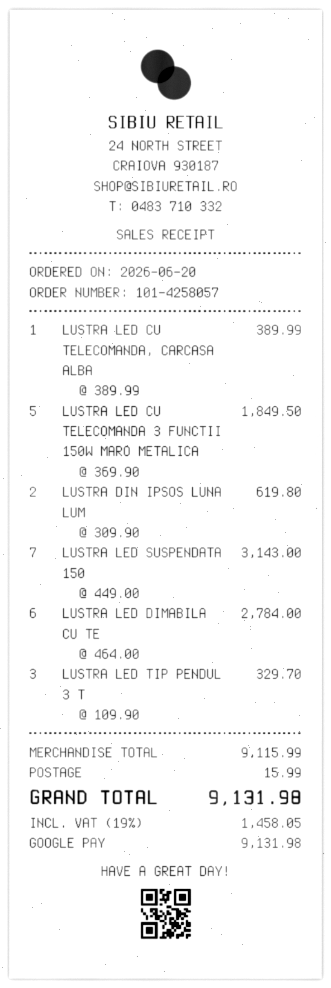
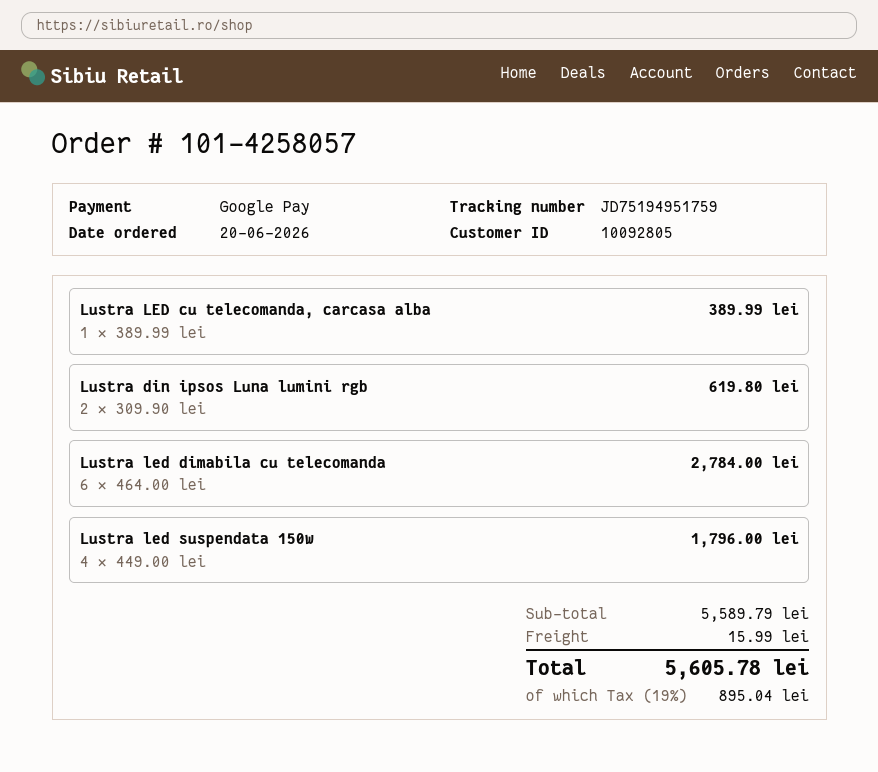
LUSTRA LED CU TELECOMANDA 3 FUNCTII 150W MARO METALICA: 5 x 369.90 = 1849.50 -> none
LUSTRA LED SUSPENDATA 150: 7 x 449.00 = 3143.00 -> 4 x 449.00 = 1796.00
LUSTRA LED TIP PENDUL 3 T: 3 x 109.90 = 329.70 -> none
subtotal: 9115.99 -> 5589.79
tax: 19% = 1458.05 -> 19% = 895.04
total: 9131.98 -> 5605.78

